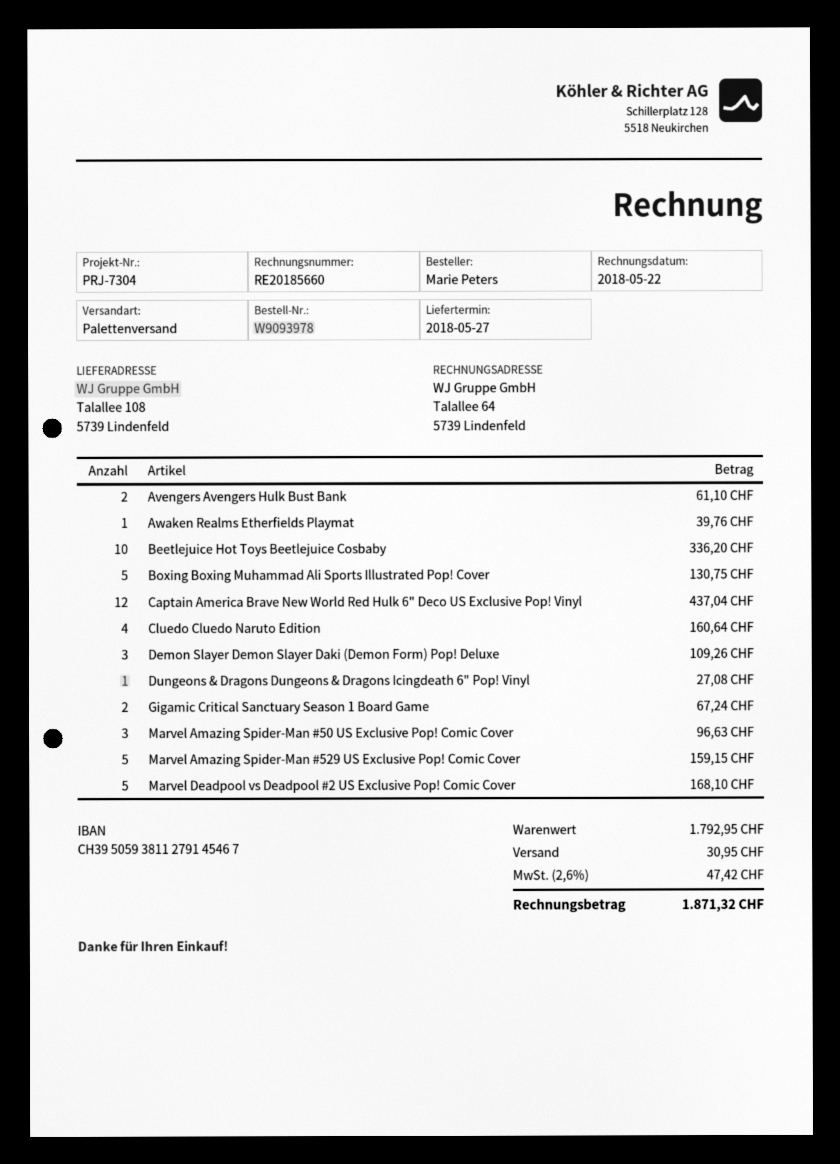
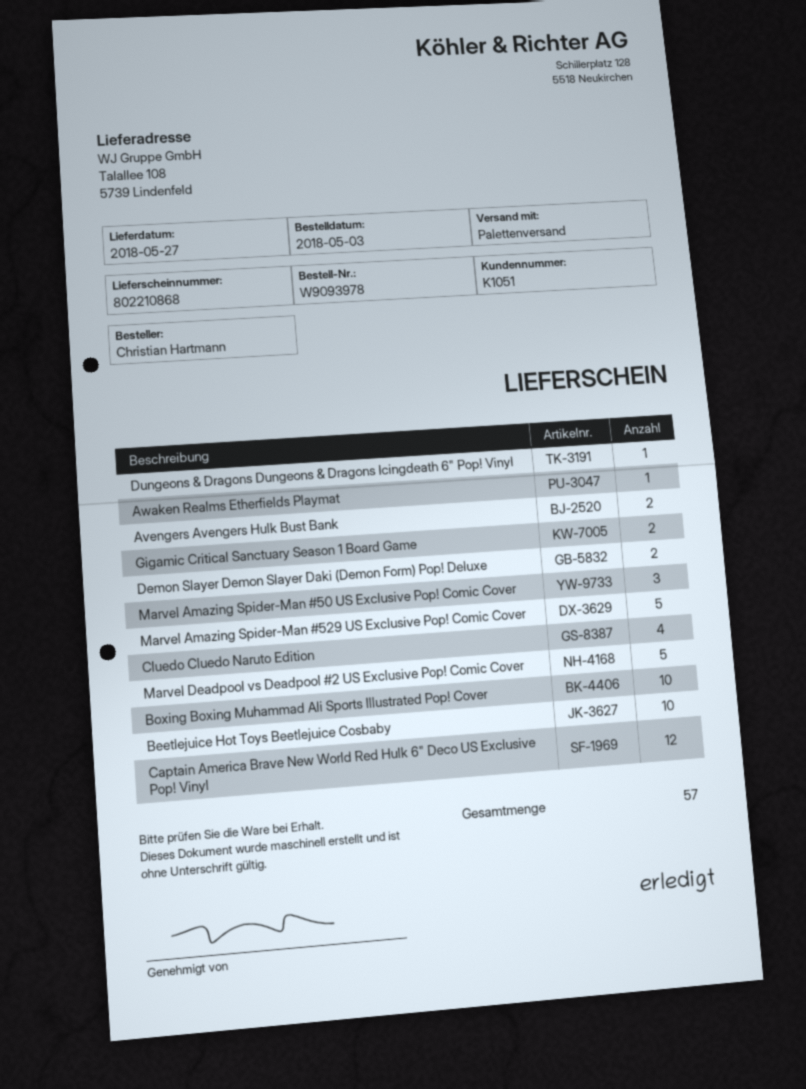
ordered by: Marie Peters -> Christian Hartmann
Boxing Boxing Muhammad Ali Sports Illustrated Pop! Cover: 5 -> 10
Demon Slayer Demon Slayer Daki (Demon Form) Pop! Deluxe: 3 -> 2

